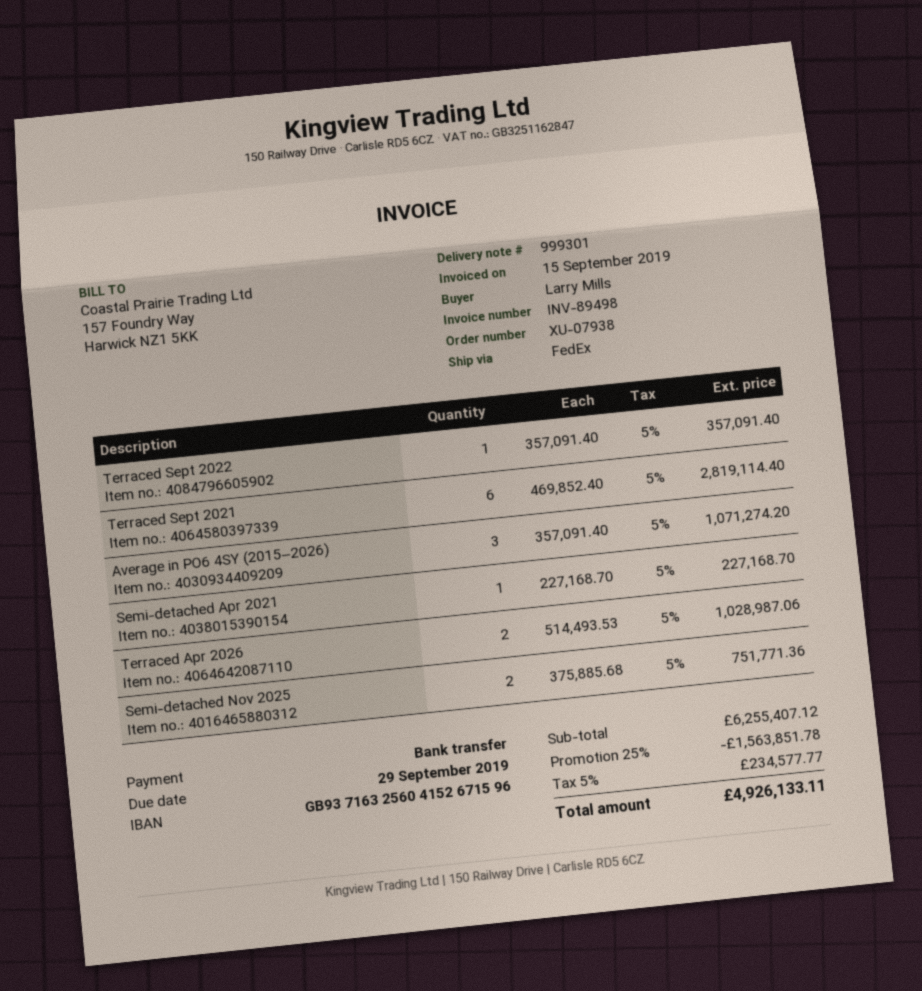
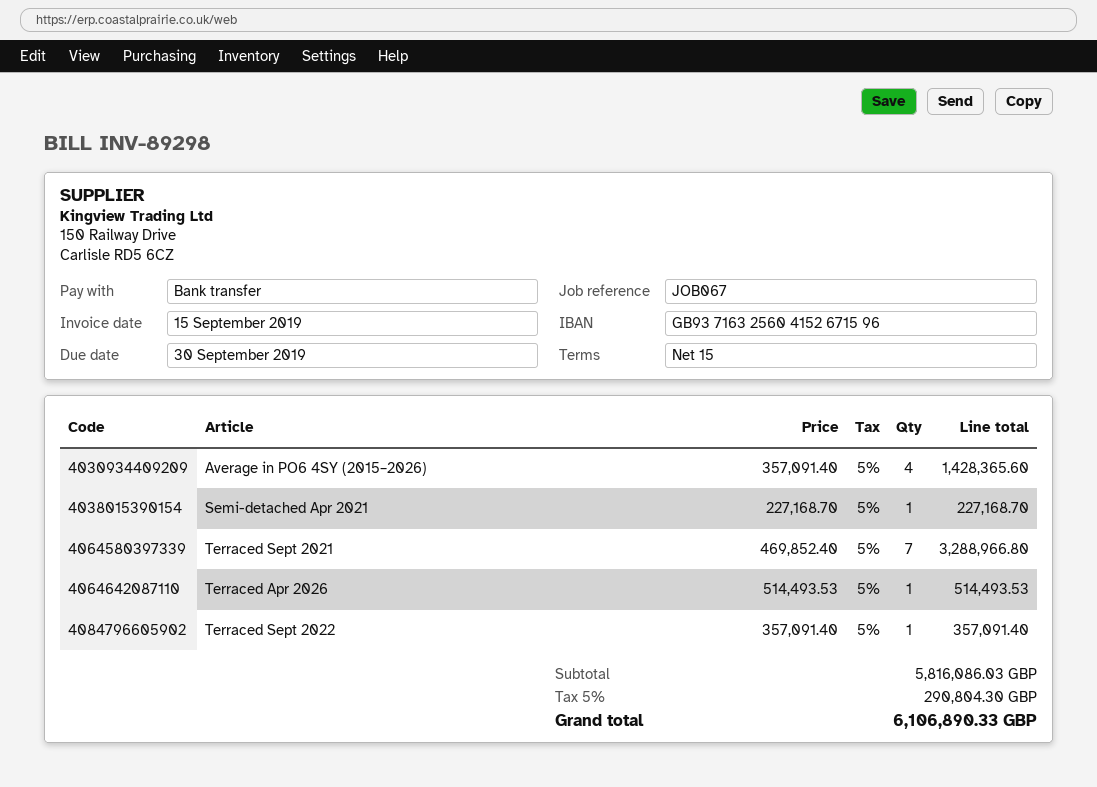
invoice number: INV-89498 -> INV-89298
due date: 2019-09-29 -> 2019-09-30
Terraced Sept 2021: 6 x 469852.40 = 2819114.40 -> 7 x 469852.40 = 3288966.80
Average in PO6 4SY (2015–2026): 3 x 357091.40 = 1071274.20 -> 4 x 357091.40 = 1428365.60
Terraced Apr 2026: 2 x 514493.53 = 1028987.06 -> 1 x 514493.53 = 514493.53
Semi-detached Nov 2025: 2 x 375885.68 = 751771.36 -> none
subtotal: 6255407.12 -> 5816086.03
discount: 25% = 1563851.78 -> none
tax: 5% = 234577.77 -> 5% = 290804.30
total: 4926133.11 -> 6106890.33

